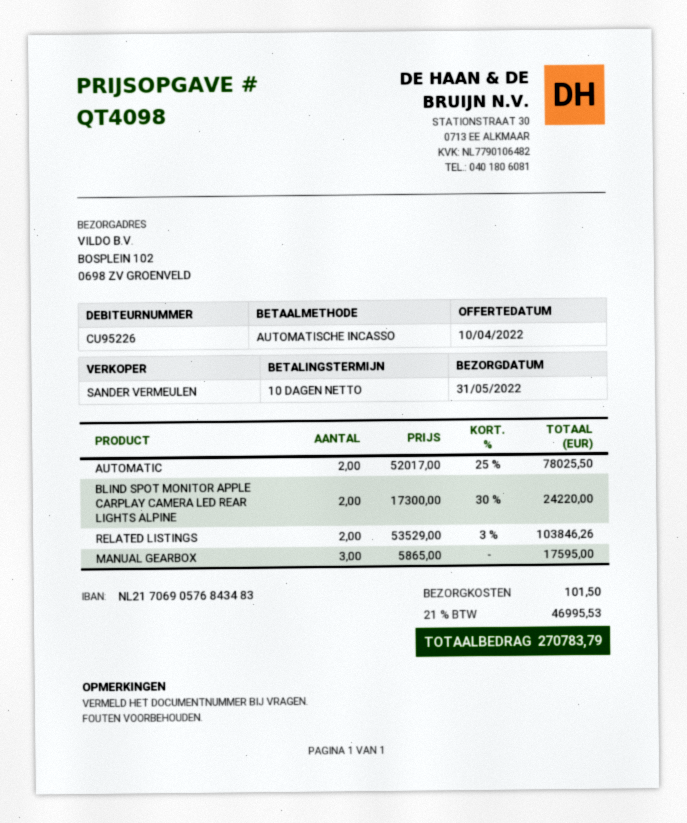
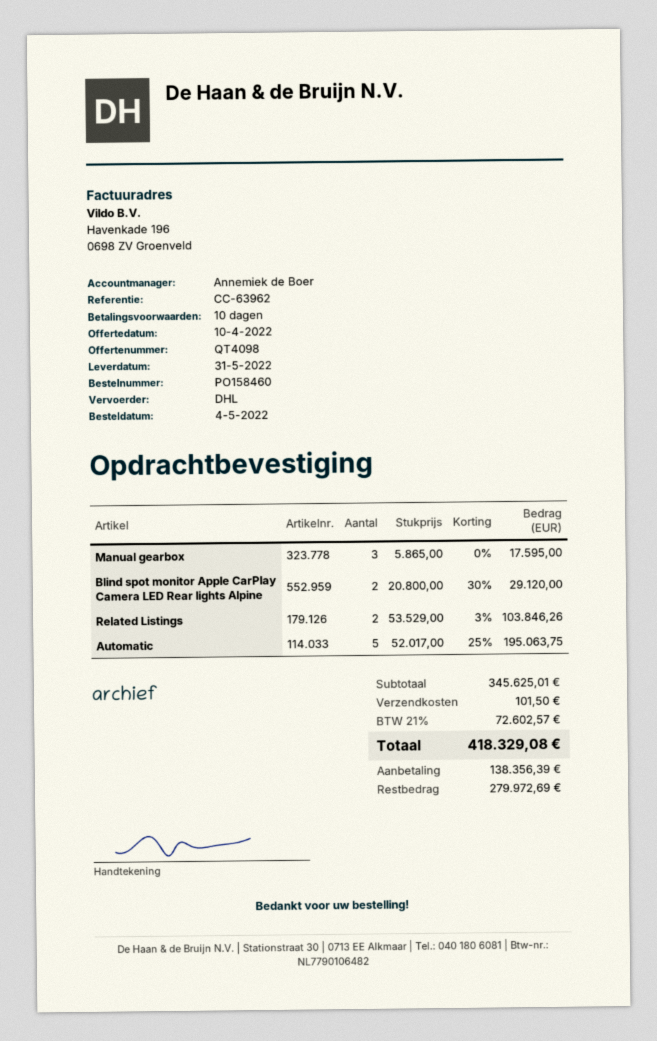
sales rep: SANDER VERMEULEN -> Annemiek de Boer
AUTOMATIC: 2 x 52017.00 - 25% = 78025.50 -> 5 x 52017.00 - 25% = 195063.75
BLIND SPOT MONITOR APPLE CARPLAY CAMERA LED REAR LIGHTS ALPINE: 2 x 17300.00 - 30% = 24220.00 -> 2 x 20800.00 - 30% = 29120.00
tax: 21% = 46995.53 -> 21% = 72602.57
total: 270783.79 -> 418329.08

